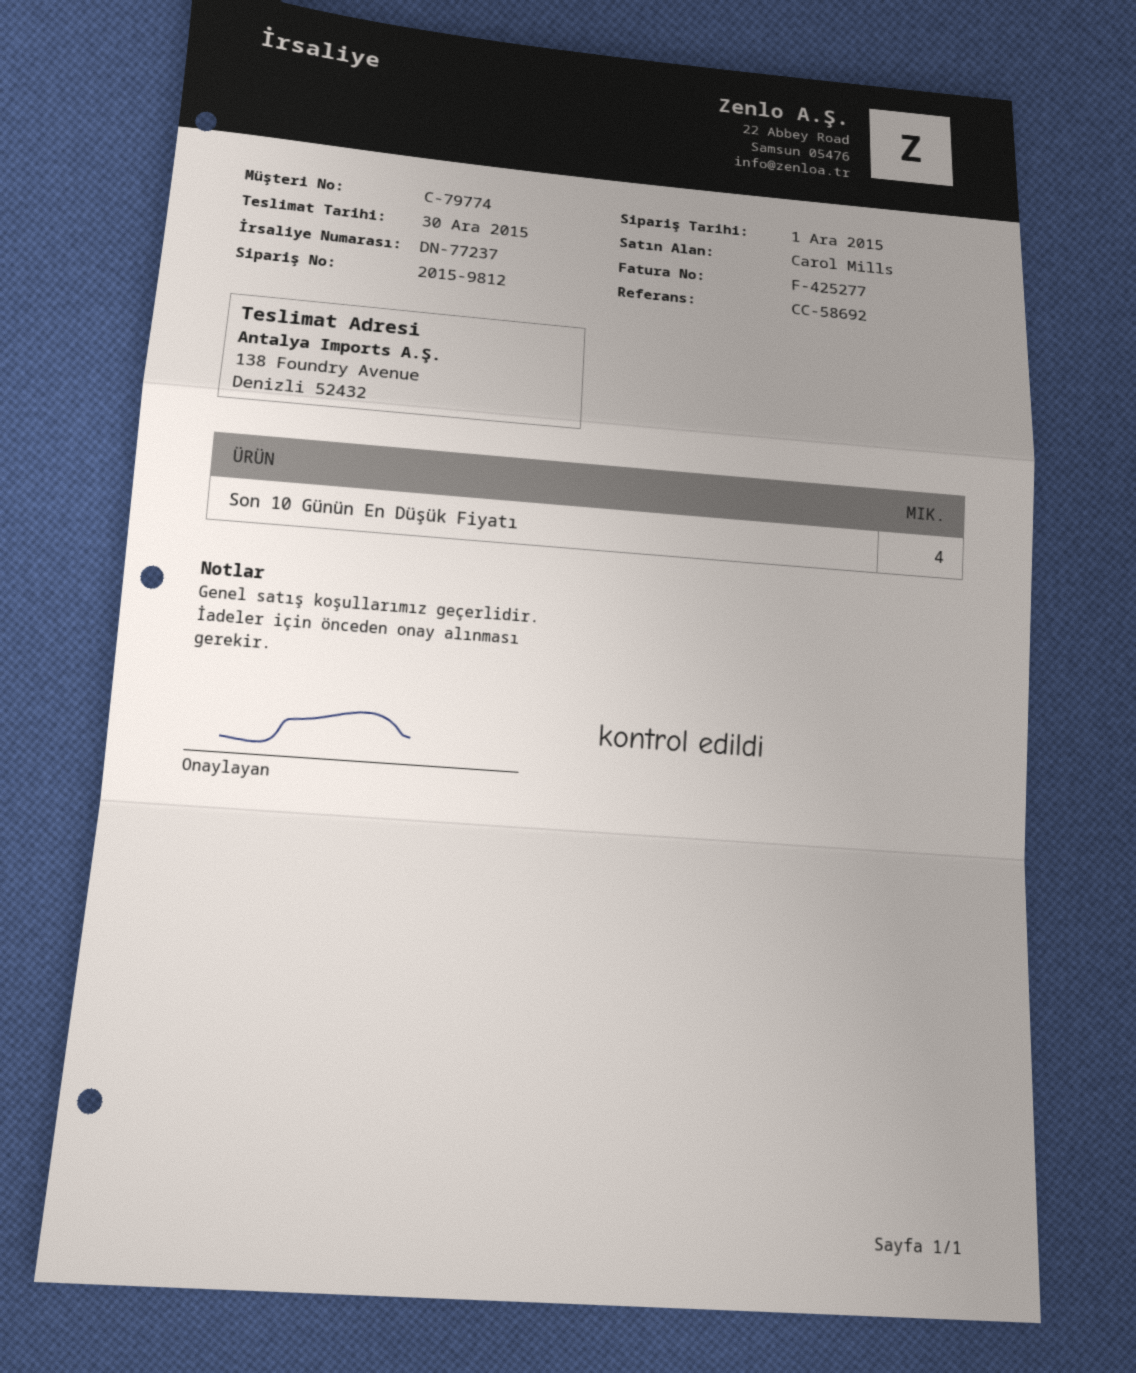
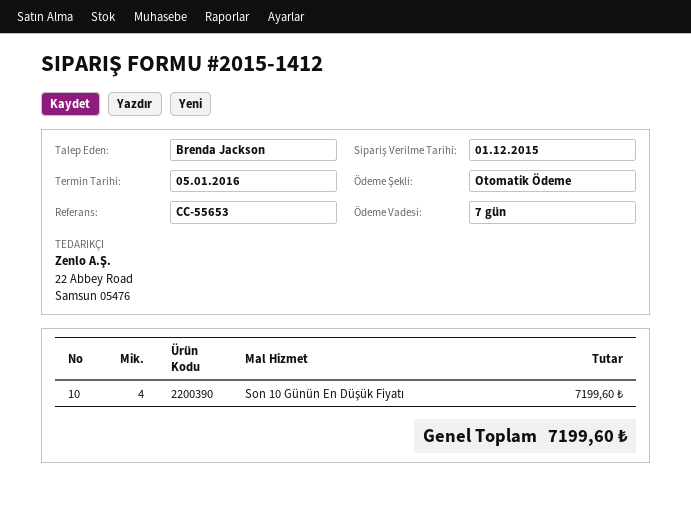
order number: 2015-9812 -> 2015-1412
delivery date: 2015-12-30 -> 2016-01-05
reference: CC-58692 -> CC-55653
ordered by: Carol Mills -> Brenda Jackson

